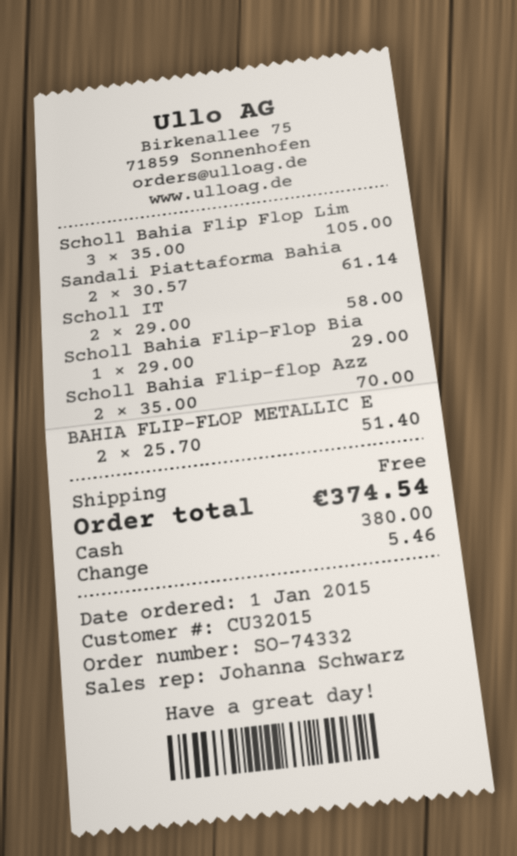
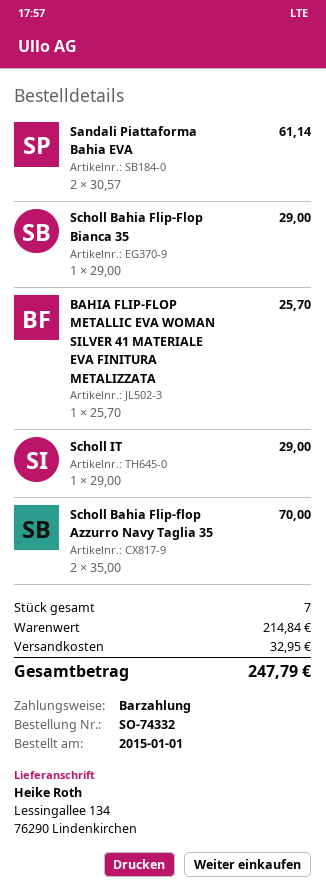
Scholl Bahia Flip Flop Lim: 3 x 35.00 = 105.00 -> none
Scholl IT: 2 x 29.00 = 58.00 -> 1 x 29.00 = 29.00
BAHIA FLIP-FLOP METALLIC E: 2 x 25.70 = 51.40 -> 1 x 25.70 = 25.70
shipping: 0.00 -> 32.95
total: 374.54 -> 247.79

